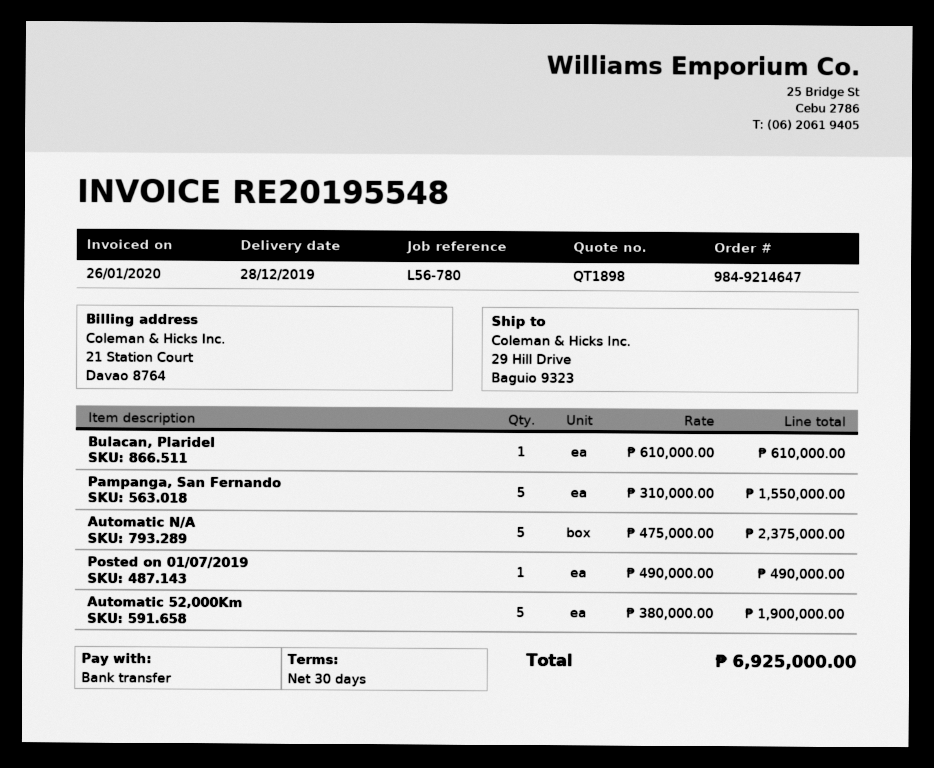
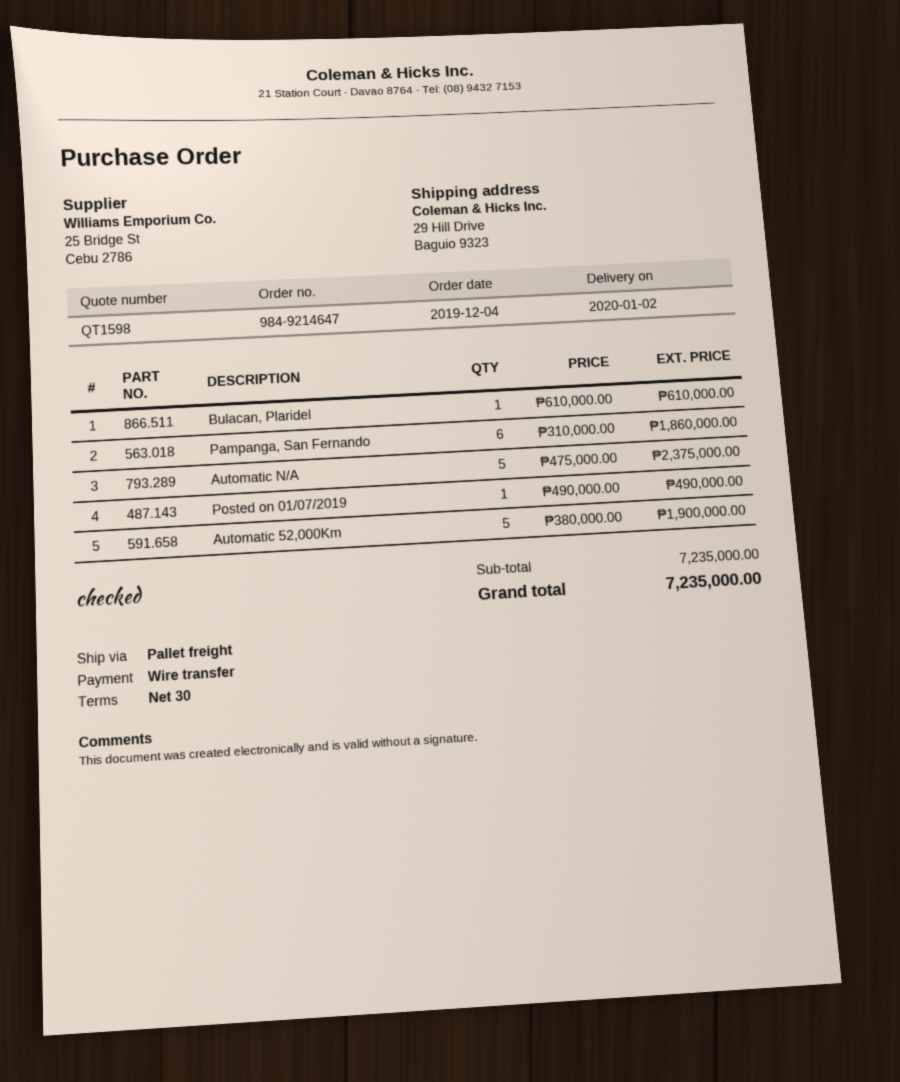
quote number: QT1898 -> QT1598
delivery date: 2019-12-28 -> 2020-01-02
Pampanga, San Fernando: 5 x 310000.00 = 1550000.00 -> 6 x 310000.00 = 1860000.00
total: 6925000.00 -> 7235000.00

